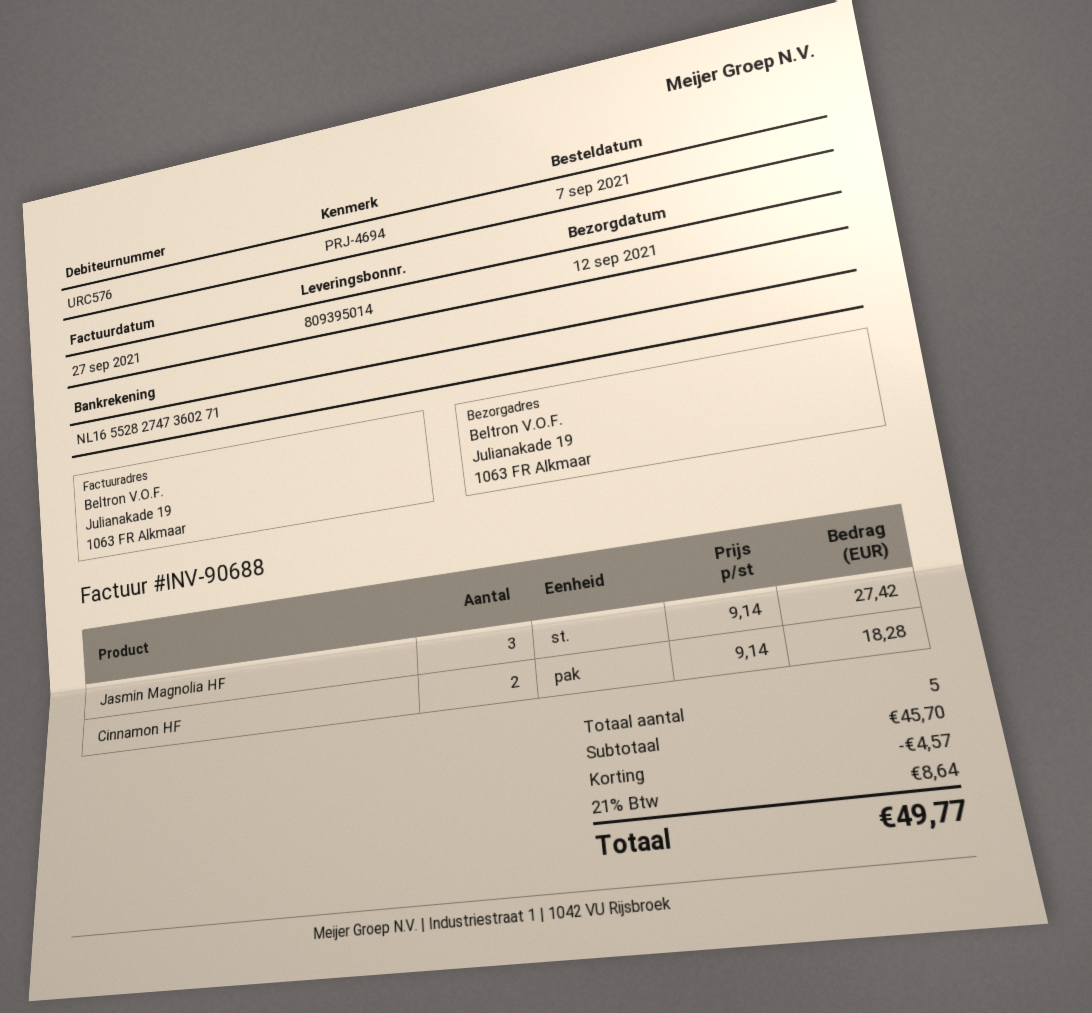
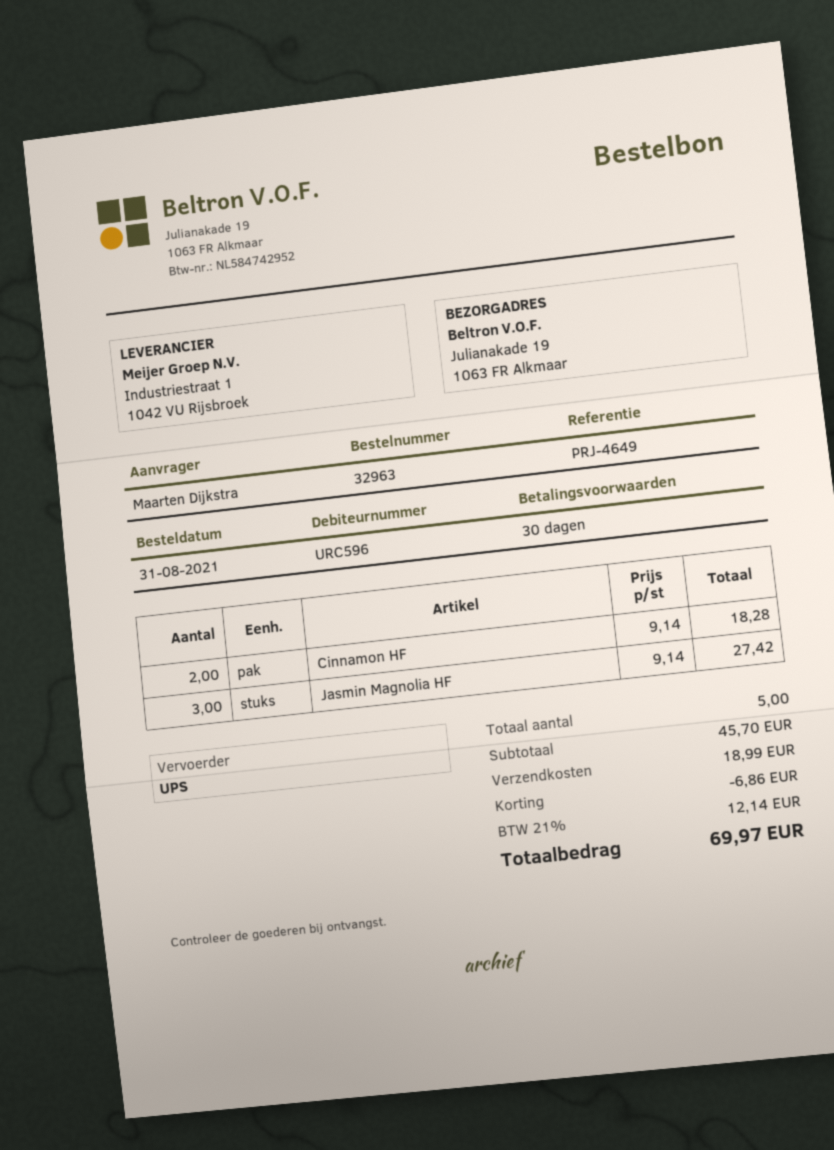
order date: 2021-09-07 -> 2021-08-31
customer number: URC576 -> URC596
reference: PRJ-4694 -> PRJ-4649
discount: 4.57 -> 6.86
shipping: none -> 18.99
tax: 21% = 8.64 -> 21% = 12.14
total: 49.77 -> 69.97

